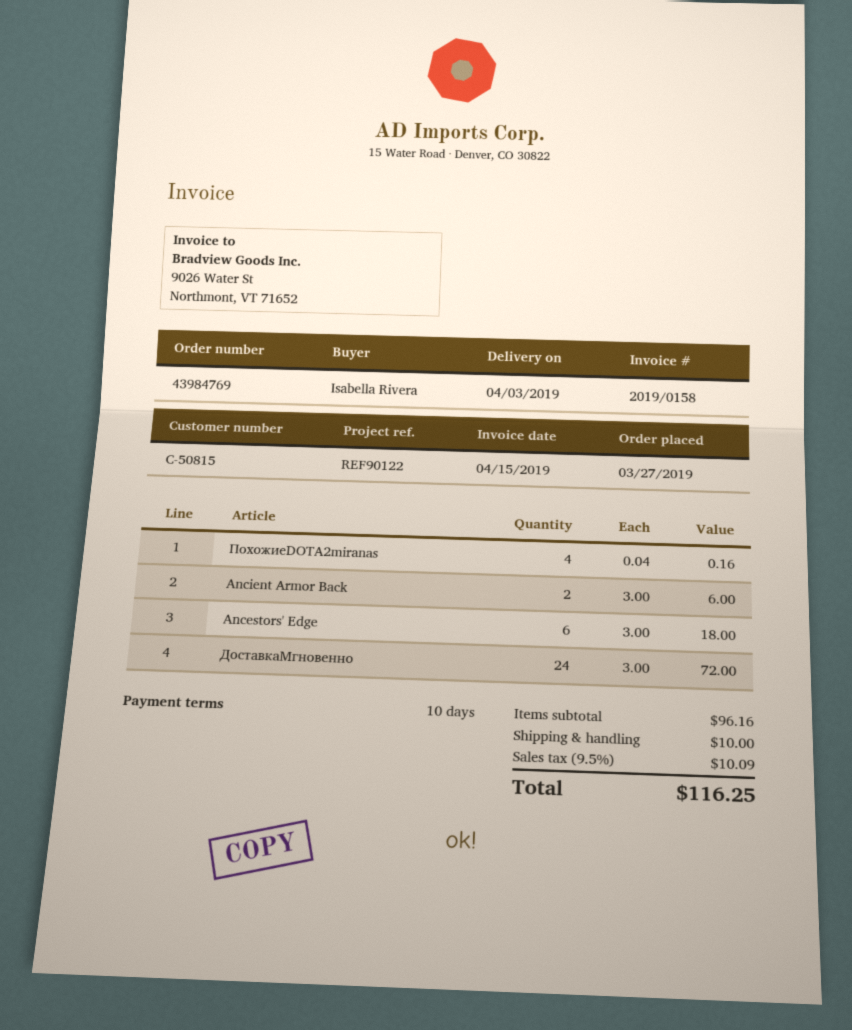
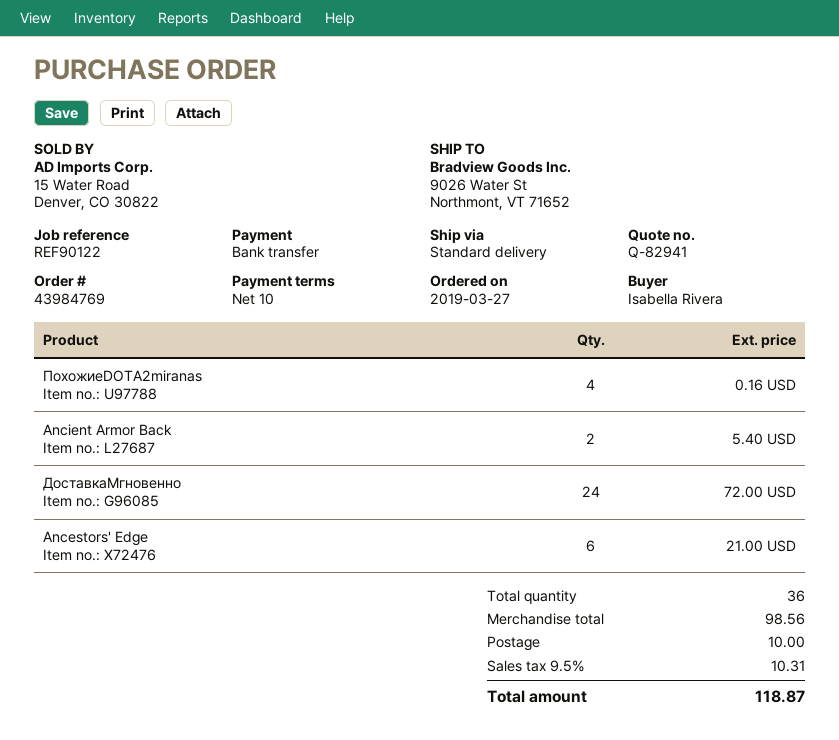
Ancient Armor Back: 2 for 6.00 -> 2 for 5.40
Ancestors' Edge: 6 for 18.00 -> 6 for 21.00
subtotal: 96.16 -> 98.56
tax: 9.5% = 10.09 -> 9.5% = 10.31
total: 116.25 -> 118.87

